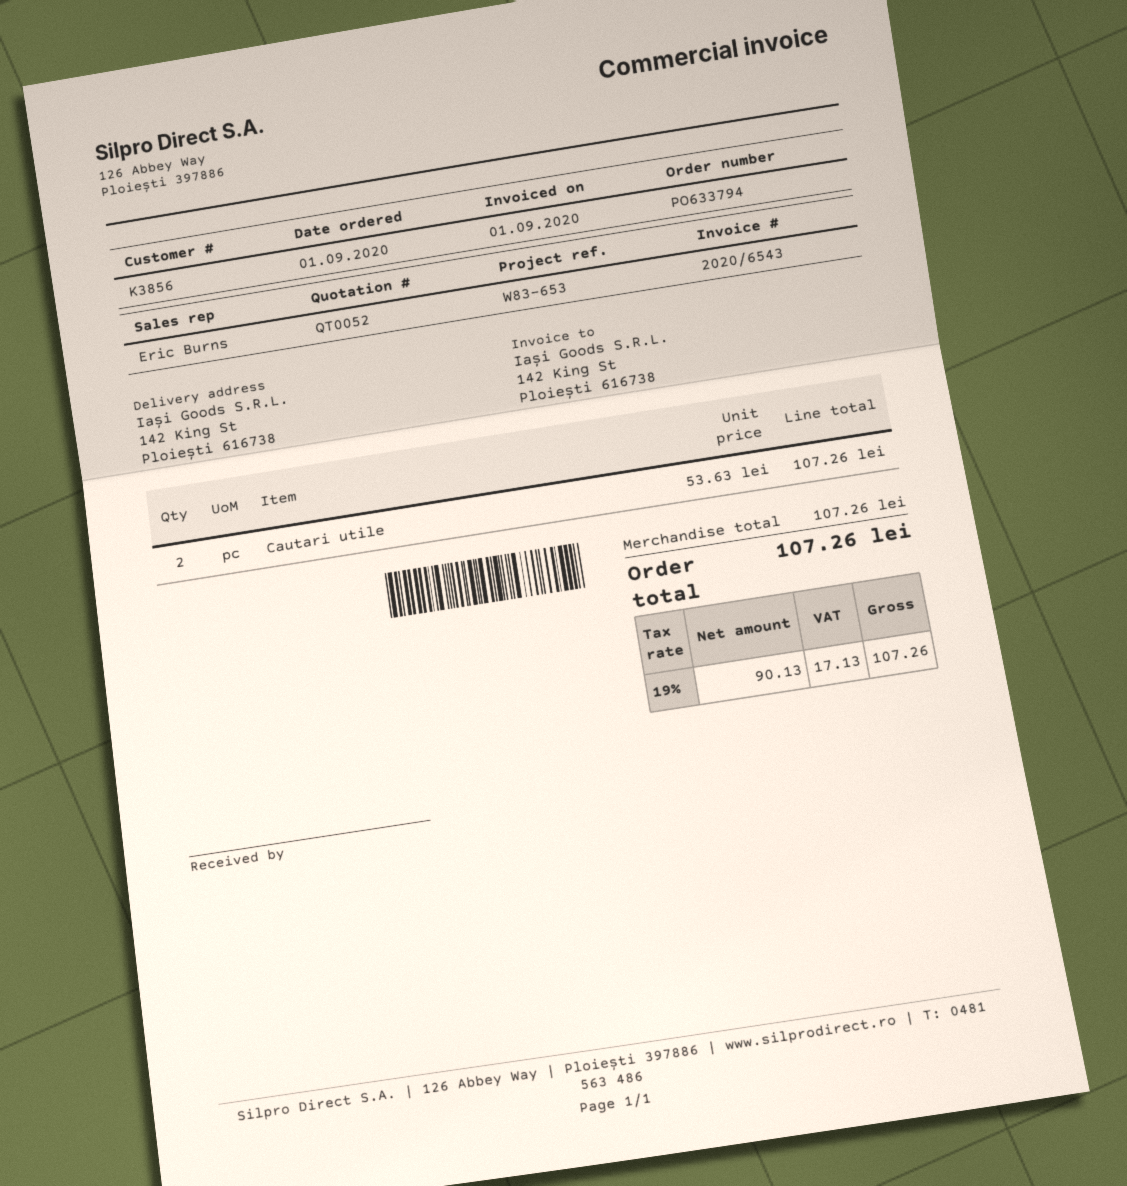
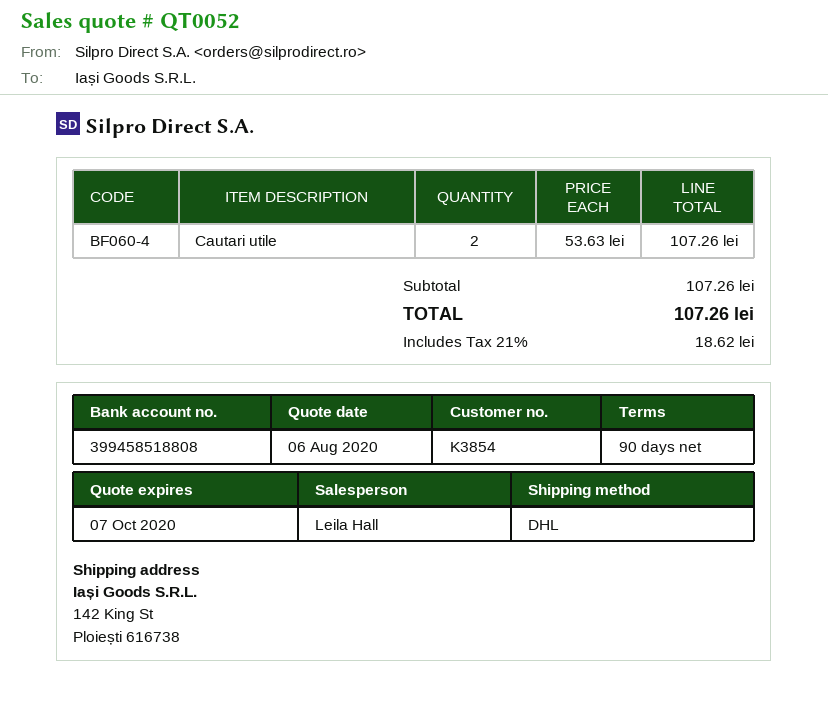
customer number: K3856 -> K3854
sales rep: Eric Burns -> Leila Hall
tax: 19% = 17.13 -> 21% = 18.62

